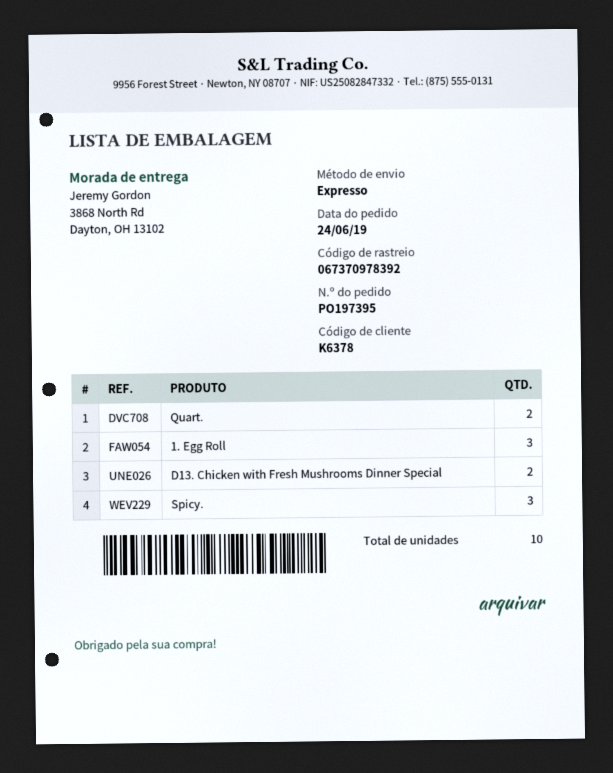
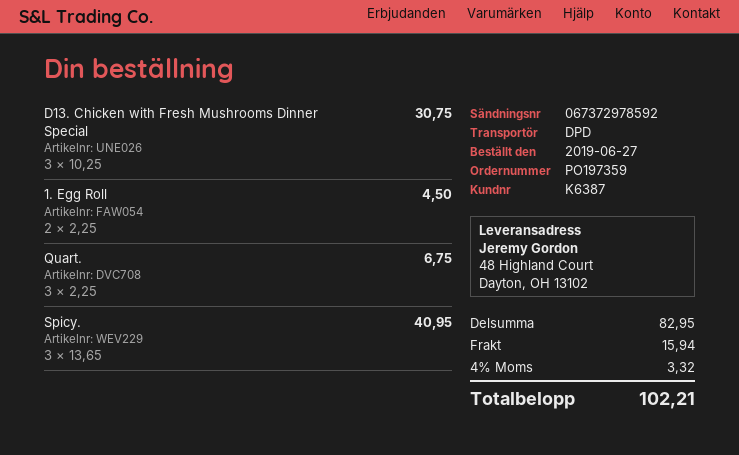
order number: PO197395 -> PO197359
order date: 2019-06-24 -> 2019-06-27
customer number: K6378 -> K6387
shipping method: express -> DPD
tracking number: 067370978392 -> 067372978592
ship to: 3868 North Rd, Dayton, OH 13102 -> 48 Highland Court, Dayton, OH 13102
Quart.: 2 -> 3
1. Egg Roll: 3 -> 2
D13. Chicken with Fresh Mushrooms Dinner Special: 2 -> 3

